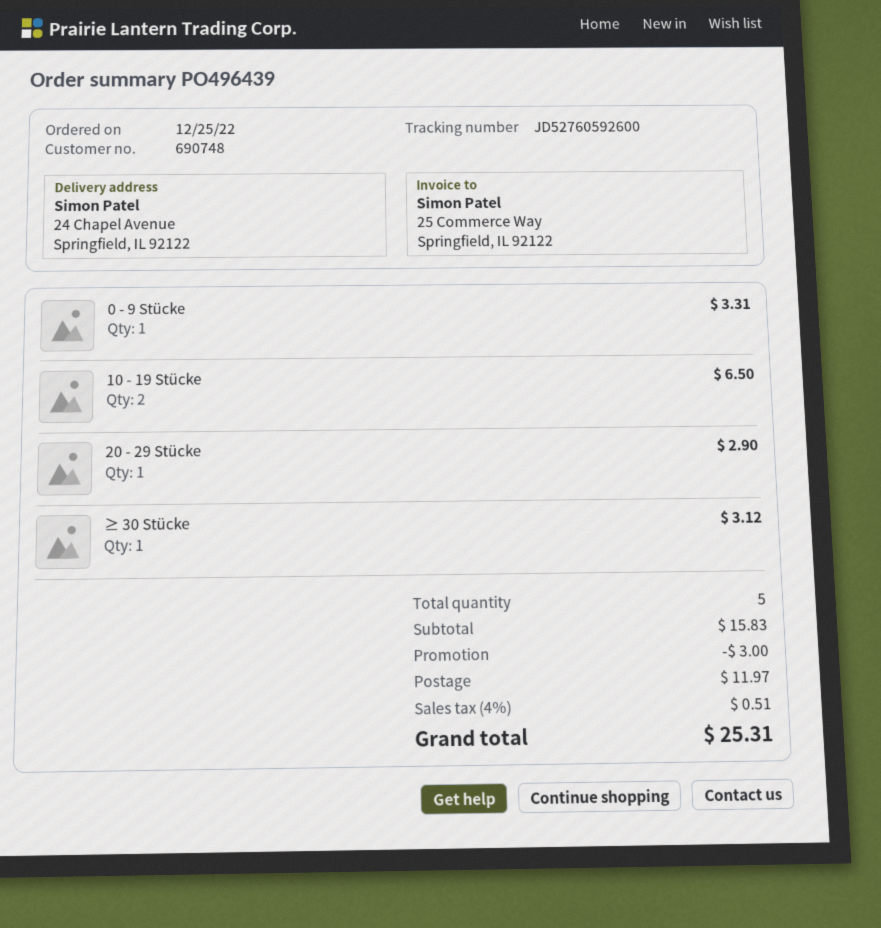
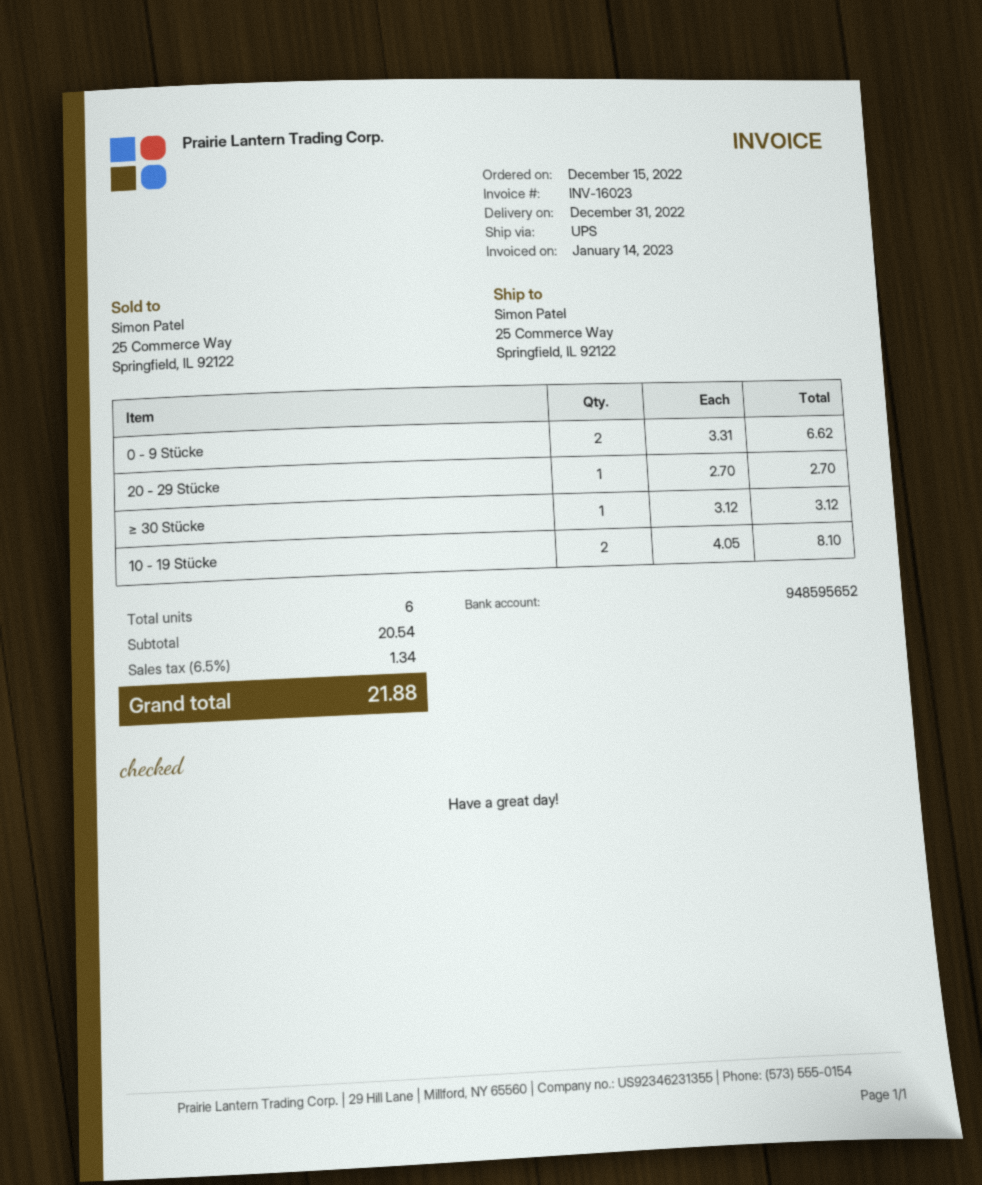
order date: 2022-12-25 -> 2022-12-15
ship to: 24 Chapel Avenue, Springfield, IL 92122 -> 25 Commerce Way, Springfield, IL 92122
0 - 9 Stücke: 1 for 3.31 -> 2 for 6.62
10 - 19 Stücke: 2 for 6.50 -> 2 for 8.10
20 - 29 Stücke: 1 for 2.90 -> 1 for 2.70
total quantity: 5 -> 6
subtotal: 15.83 -> 20.54
discount: 3.00 -> none
shipping: 11.97 -> none
tax: 4% = 0.51 -> 6.5% = 1.34
total: 25.31 -> 21.88

